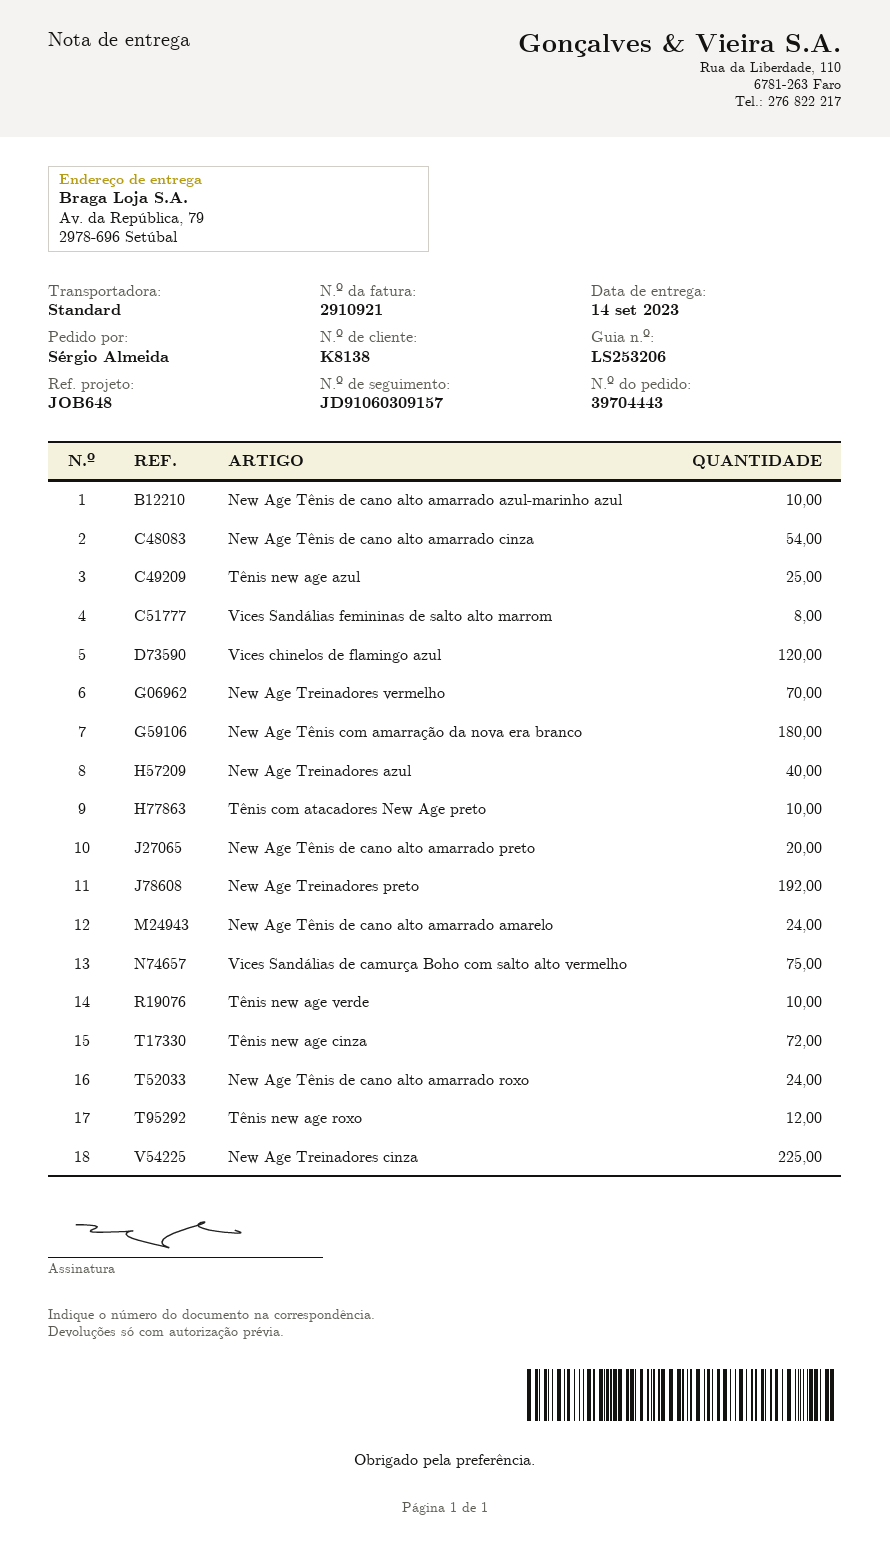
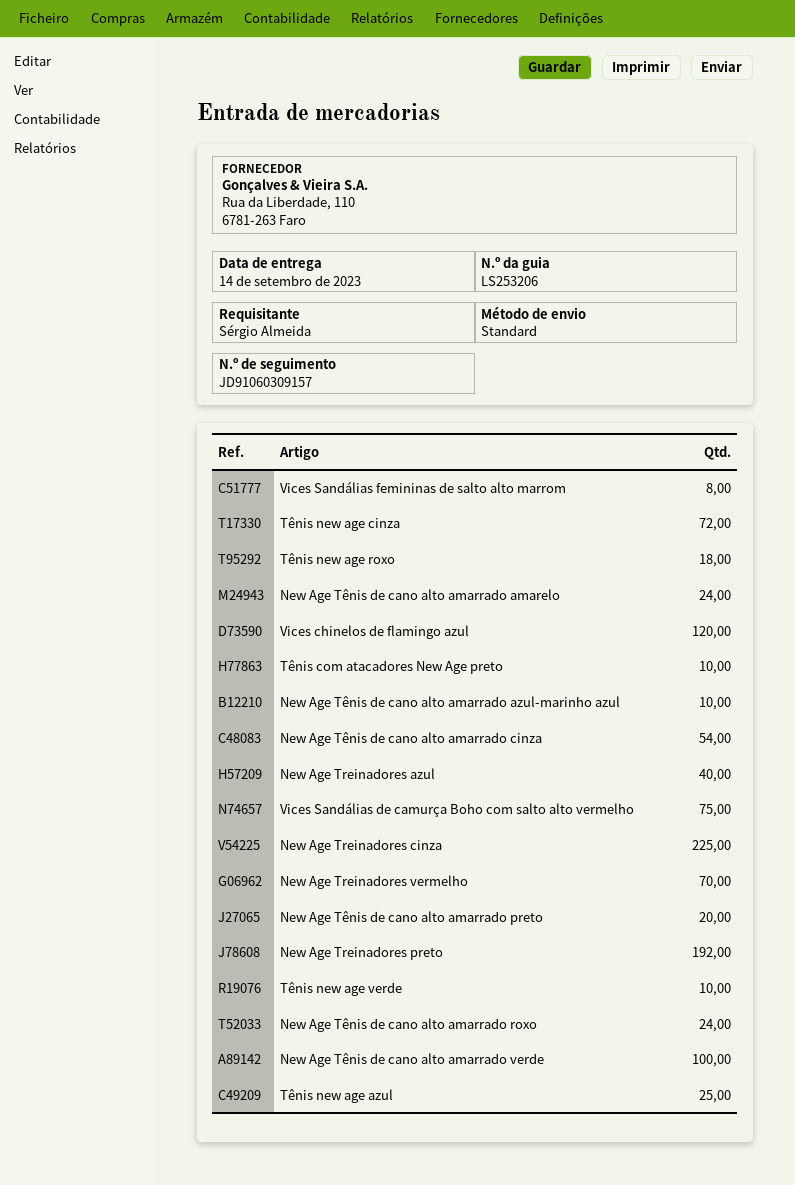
New Age Tênis com amarração da nova era branco: 180 -> none
Tênis new age roxo: 12 -> 18
New Age Tênis de cano alto amarrado verde: none -> 100

